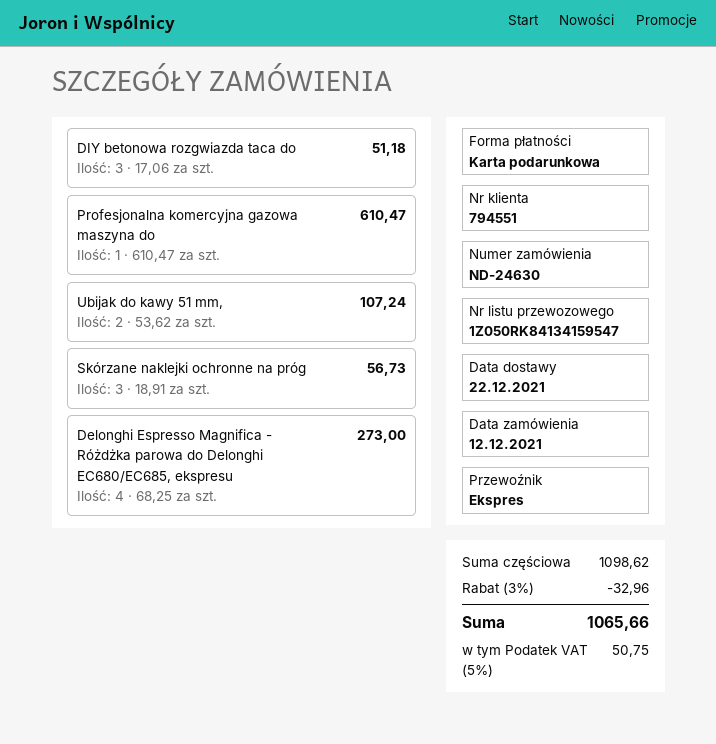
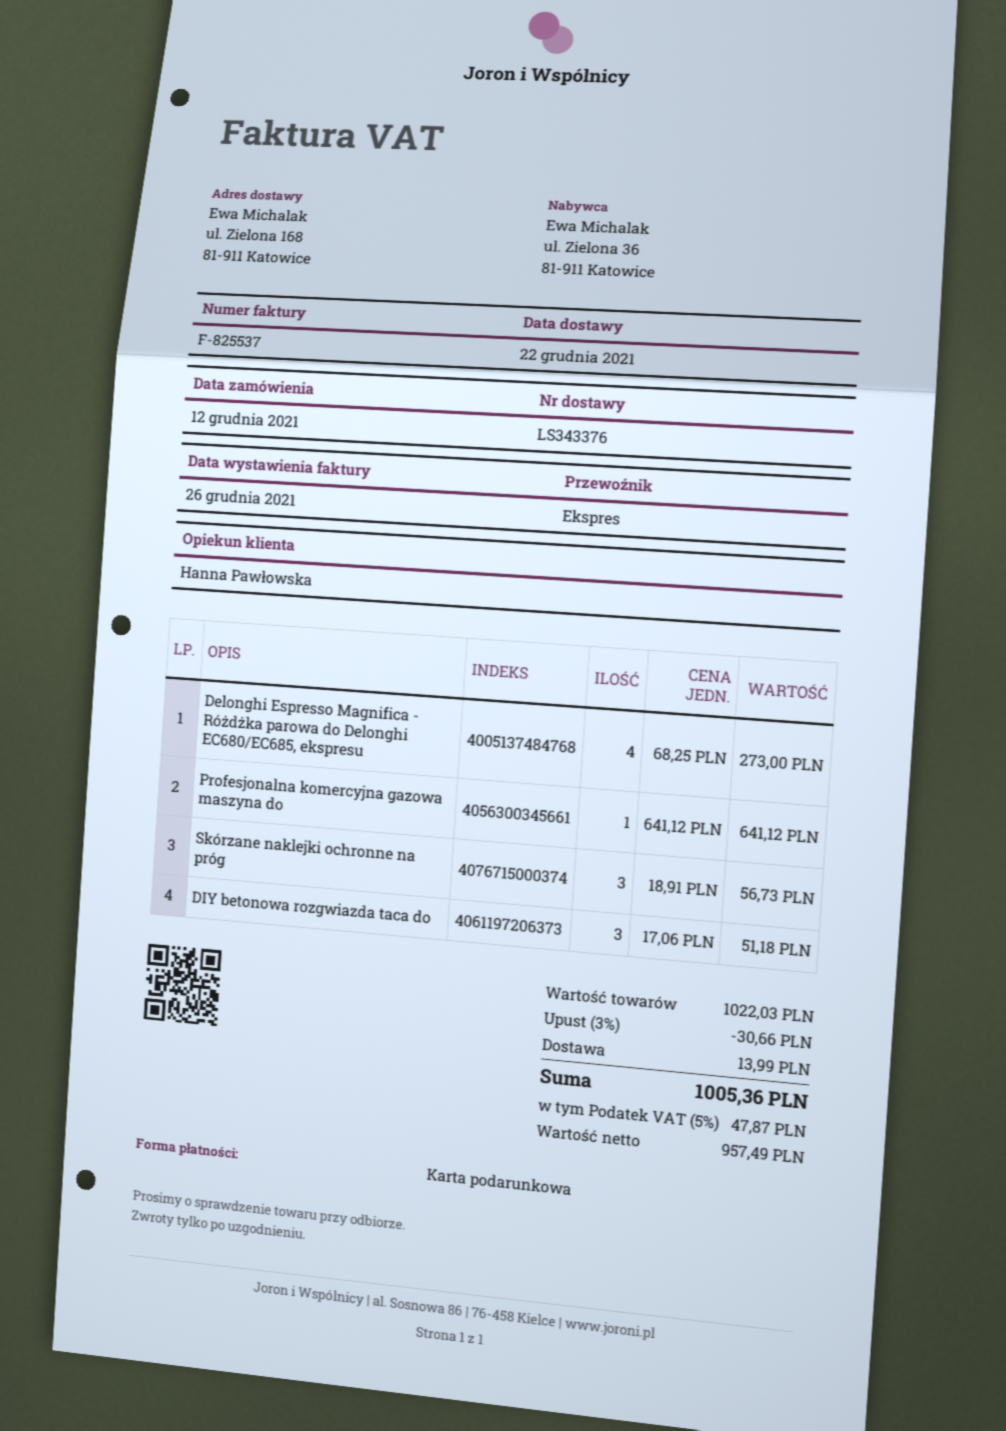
Profesjonalna komercyjna gazowa maszyna do: 1 x 610.47 = 610.47 -> 1 x 641.12 = 641.12
Ubijak do kawy 51 mm,: 2 x 53.62 = 107.24 -> none
subtotal: 1098.62 -> 1022.03
discount: 3% = 32.96 -> 3% = 30.66
shipping: none -> 13.99
tax: 5% = 50.75 -> 5% = 47.87
total: 1065.66 -> 1005.36

